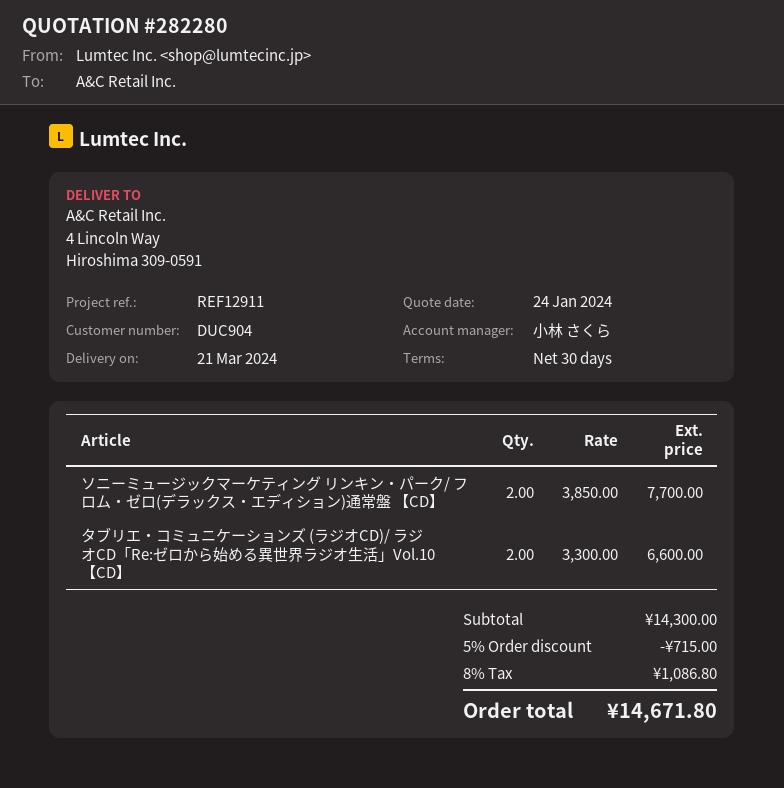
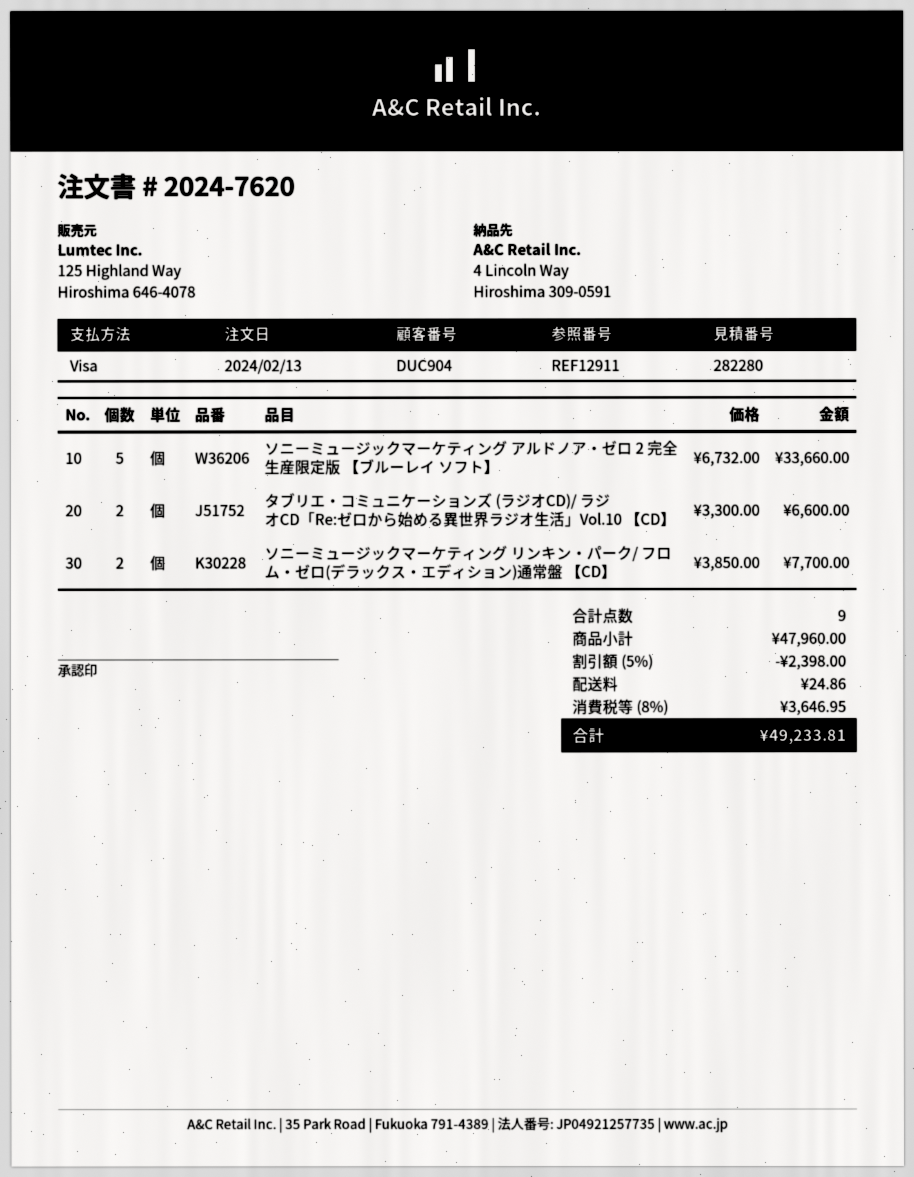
ソニーミュージックマーケティング アルドノア・ゼロ 2 完全生産限定版 【ブルーレイ ソフト】: none -> 5 x 6732.00 = 33660.00
subtotal: 14300.00 -> 47960.00
discount: 5% = 715.00 -> 5% = 2398.00
shipping: none -> 24.86
tax: 8% = 1086.80 -> 8% = 3646.95
total: 14671.80 -> 49233.81

